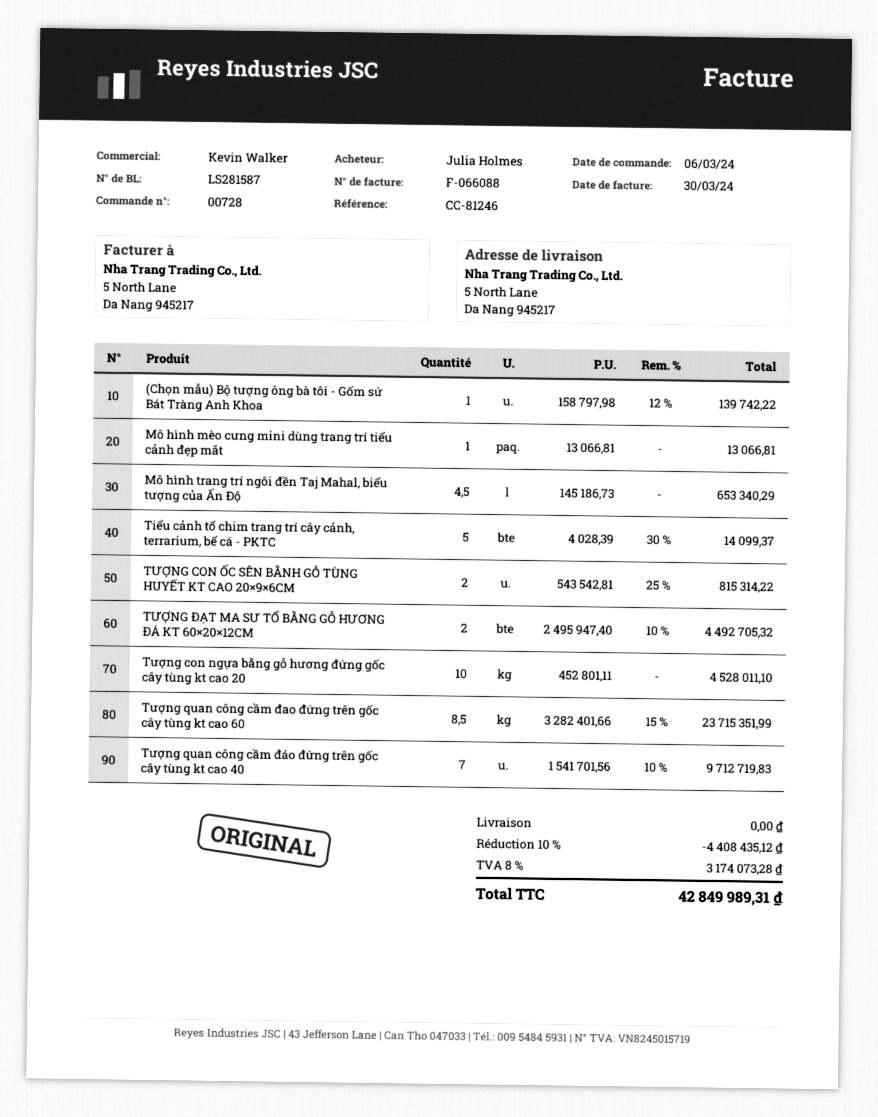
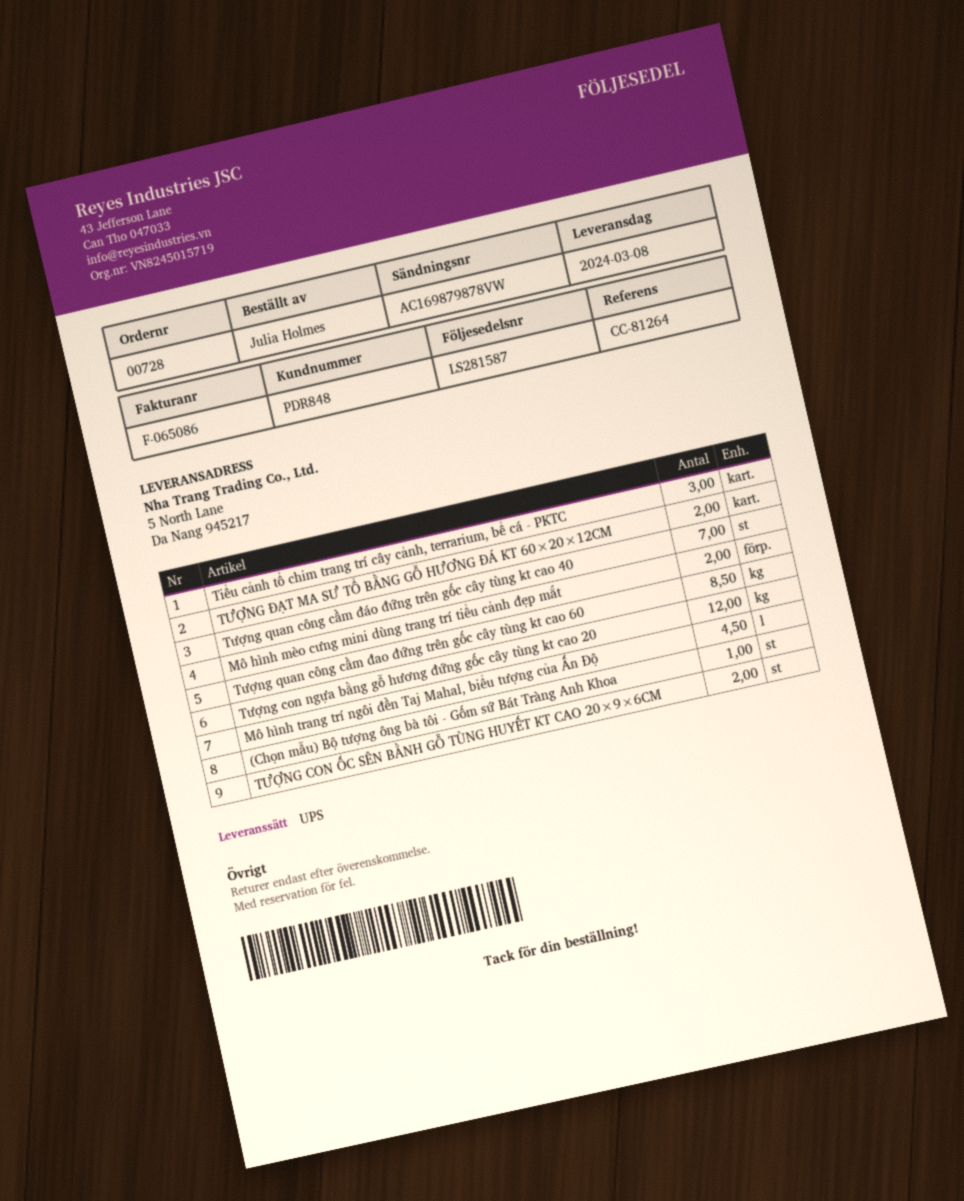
invoice number: F-066088 -> F-065086
reference: CC-81246 -> CC-81264
Mô hình mèo cưng mini dùng trang trí tiểu cảnh đẹp mắt: 1 -> 2
Tiểu cảnh tổ chim trang trí cây cảnh, terrarium, bể cá - PKTC: 5 -> 3
Tượng con ngựa bằng gỗ hương đứng gốc cây tùng kt cao 20: 10 -> 12

